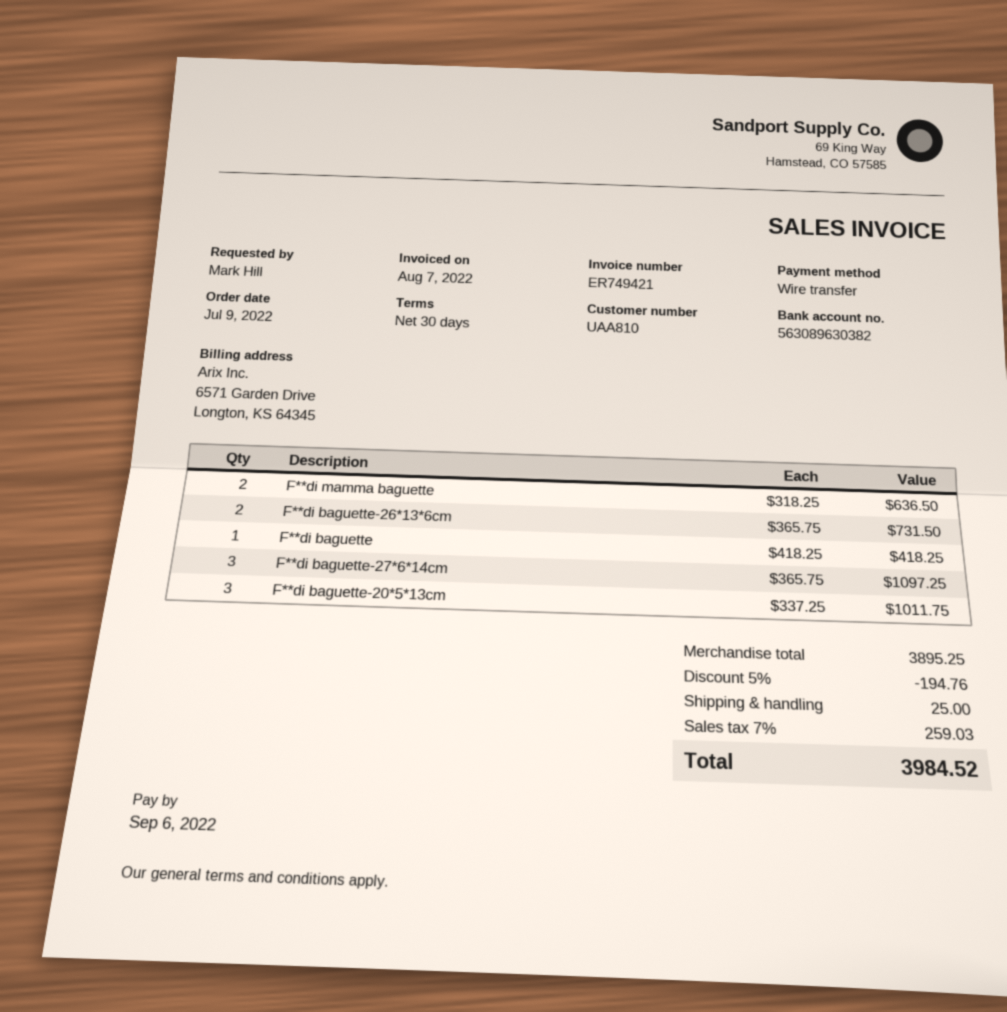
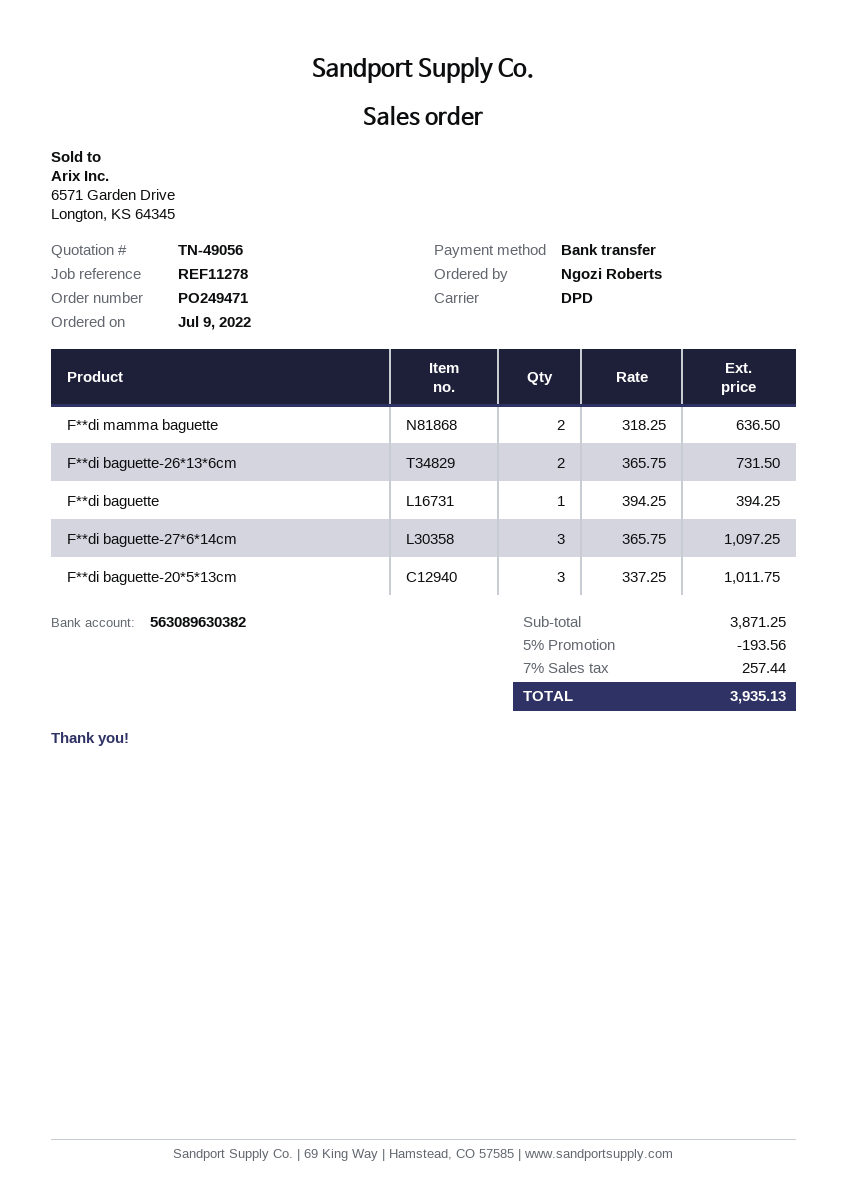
ordered by: Mark Hill -> Ngozi Roberts
F**di baguette: 1 x 418.25 = 418.25 -> 1 x 394.25 = 394.25
subtotal: 3895.25 -> 3871.25
discount: 5% = 194.76 -> 5% = 193.56
shipping: 25.00 -> none
tax: 7% = 259.03 -> 7% = 257.44
total: 3984.52 -> 3935.13

